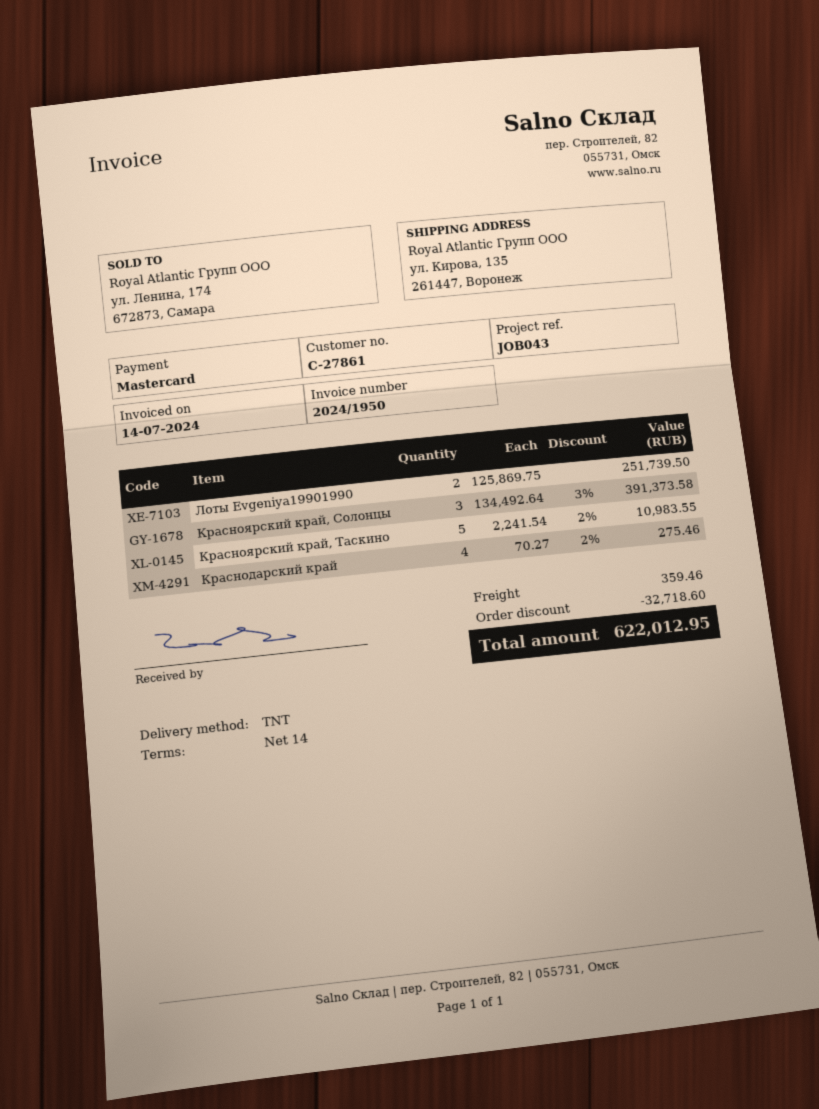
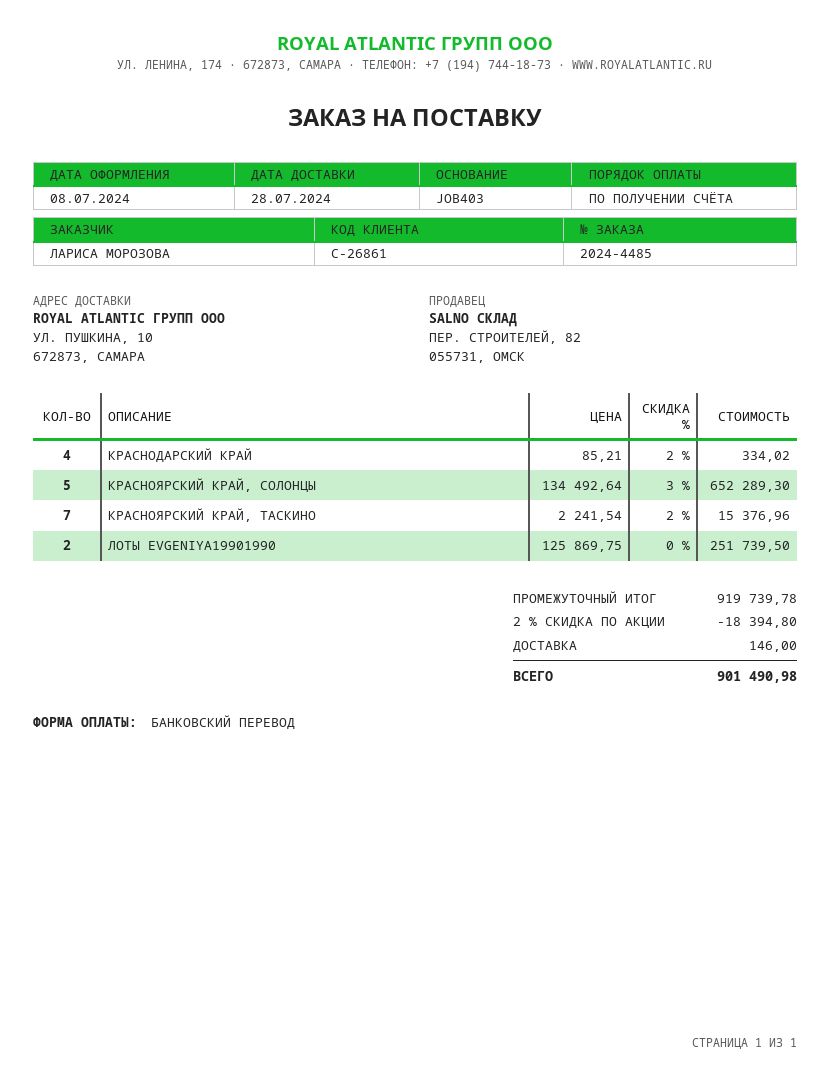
payment terms: 14 days -> on receipt
customer number: C-27861 -> C-26861
reference: JOB043 -> JOB403
payment method: Mastercard -> bank transfer
ship to: ул. Кирова, 135, 261447, Воронеж -> УЛ. ПУШКИНА, 10, 672873, САМАРА
Красноярский край, Солонцы: 3 x 134492.64 - 3% = 391373.58 -> 5 x 134492.64 - 3% = 652289.30
Красноярский край, Таскино: 5 x 2241.54 - 2% = 10983.55 -> 7 x 2241.54 - 2% = 15376.96
Краснодарский край: 4 x 70.27 - 2% = 275.46 -> 4 x 85.21 - 2% = 334.02
discount: 32718.60 -> 18394.80
shipping: 359.46 -> 146.00
total: 622012.95 -> 901490.98

